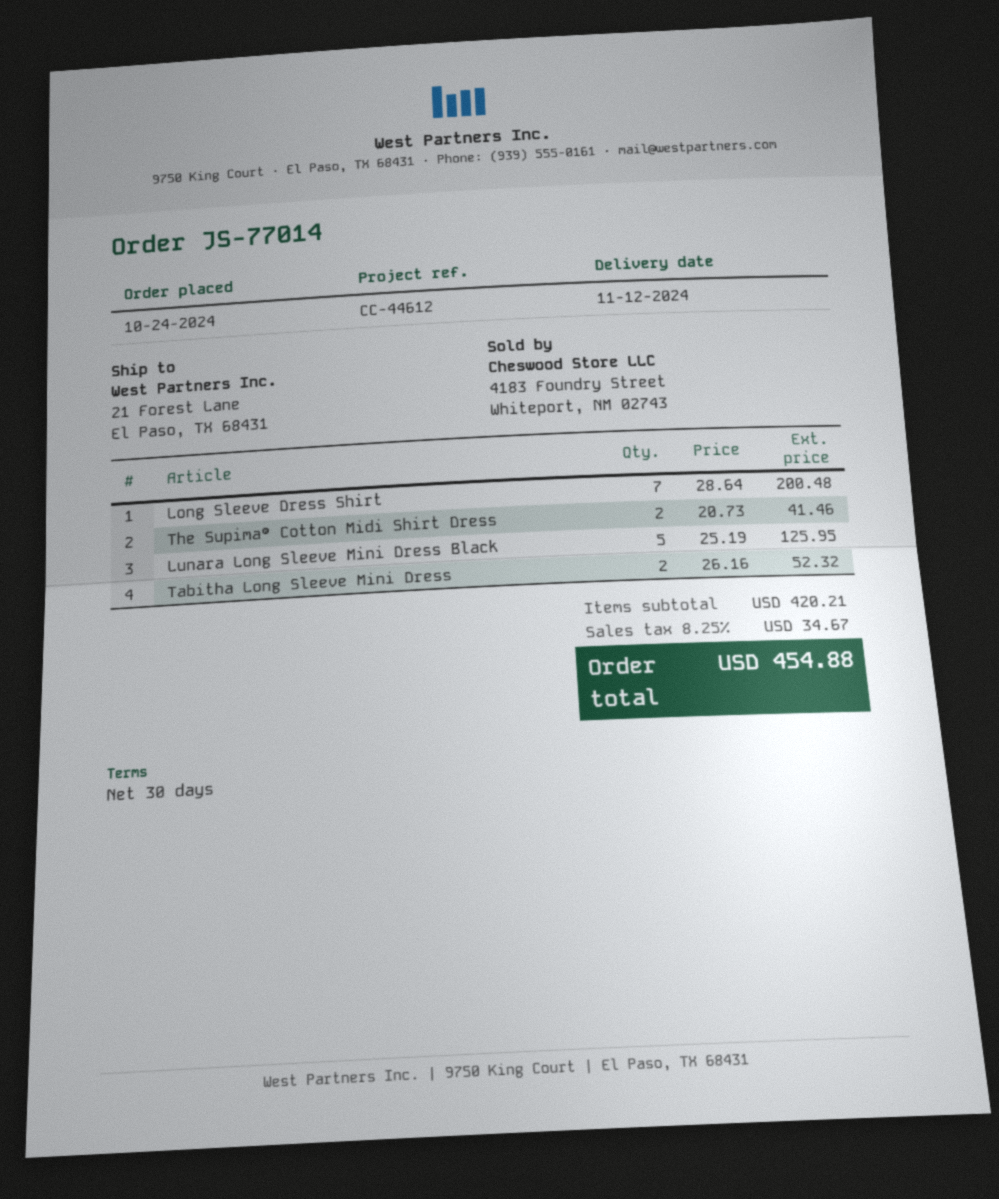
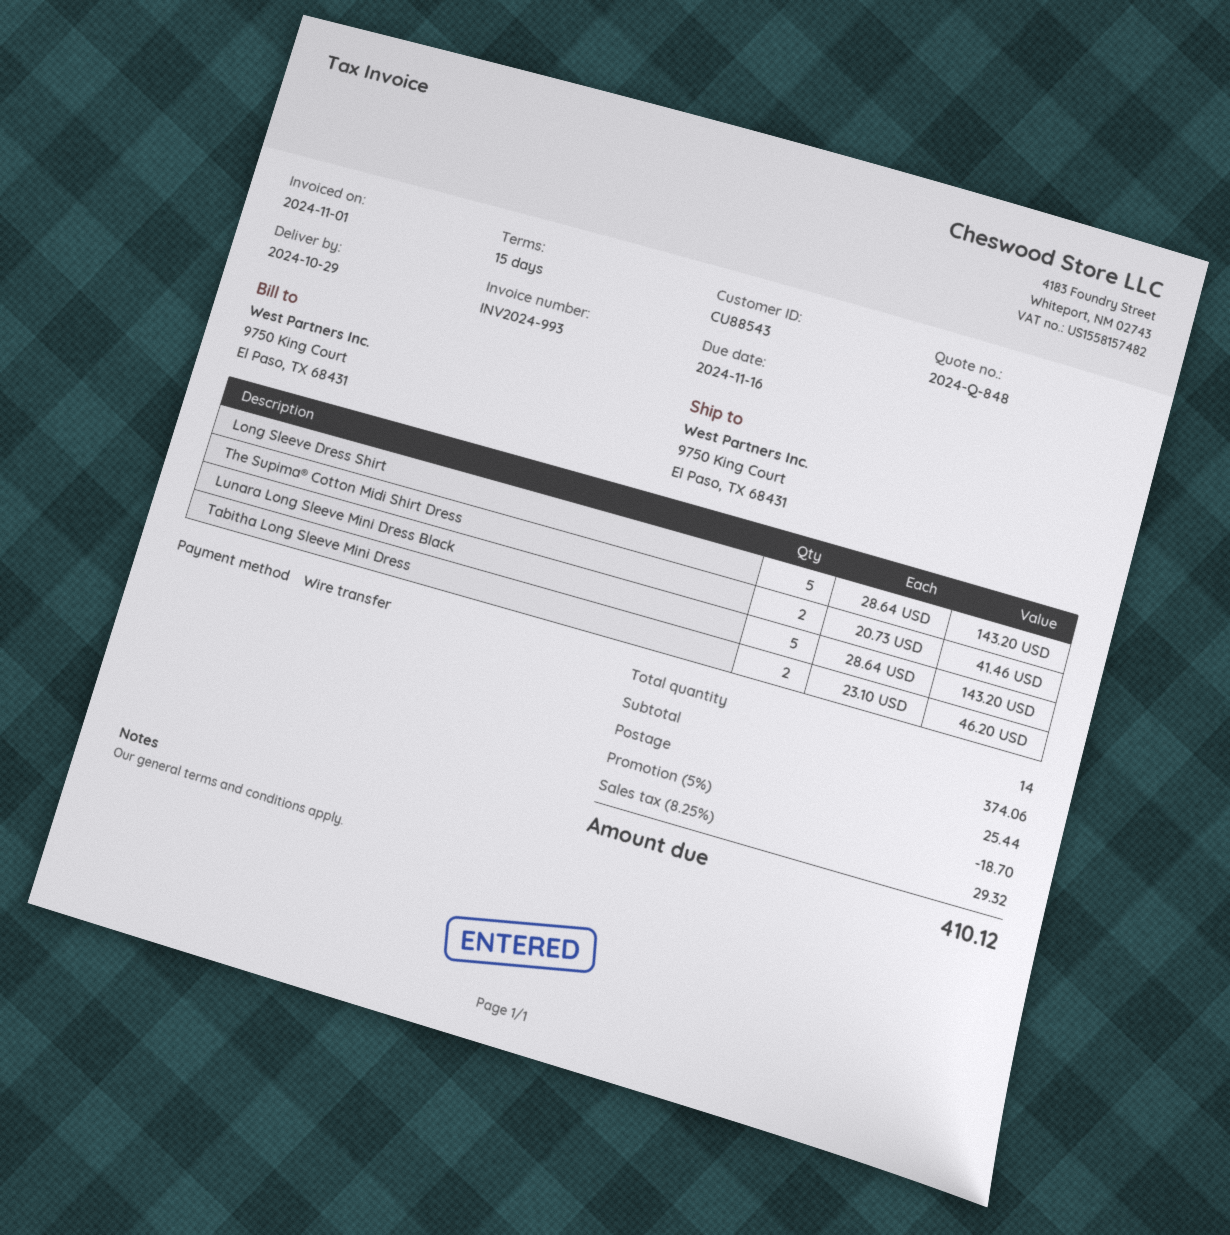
delivery date: 2024-11-12 -> 2024-10-29
payment terms: 30 days -> 15 days
ship to: 21 Forest Lane, El Paso, TX 68431 -> 9750 King Court, El Paso, TX 68431
Long Sleeve Dress Shirt: 7 x 28.64 = 200.48 -> 5 x 28.64 = 143.20
Lunara Long Sleeve Mini Dress Black: 5 x 25.19 = 125.95 -> 5 x 28.64 = 143.20
Tabitha Long Sleeve Mini Dress: 2 x 26.16 = 52.32 -> 2 x 23.10 = 46.20
subtotal: 420.21 -> 374.06
discount: none -> 5% = 18.70
shipping: none -> 25.44
tax: 8.25% = 34.67 -> 8.25% = 29.32
total: 454.88 -> 410.12

